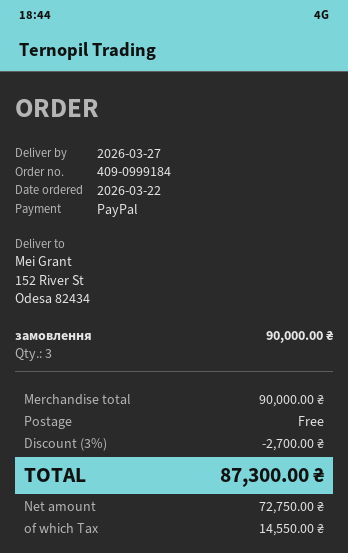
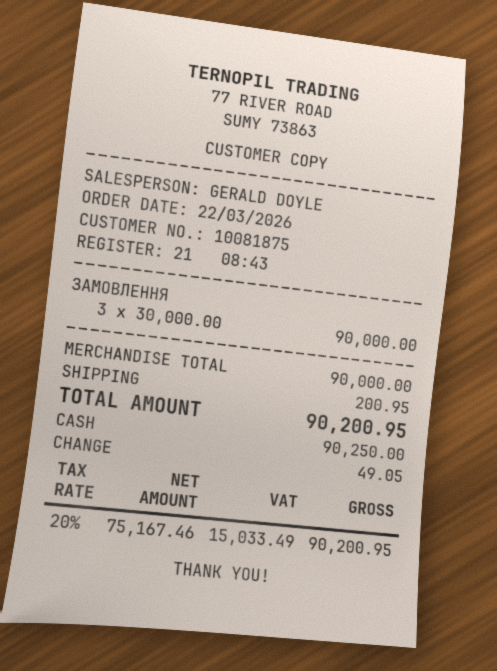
payment method: PayPal -> cash
discount: 3% = 2700.00 -> none
shipping: 0.00 -> 200.95
net: 72750.00 -> 75167.46
tax: 14550.00 -> 15033.49
total: 87300.00 -> 90200.95

